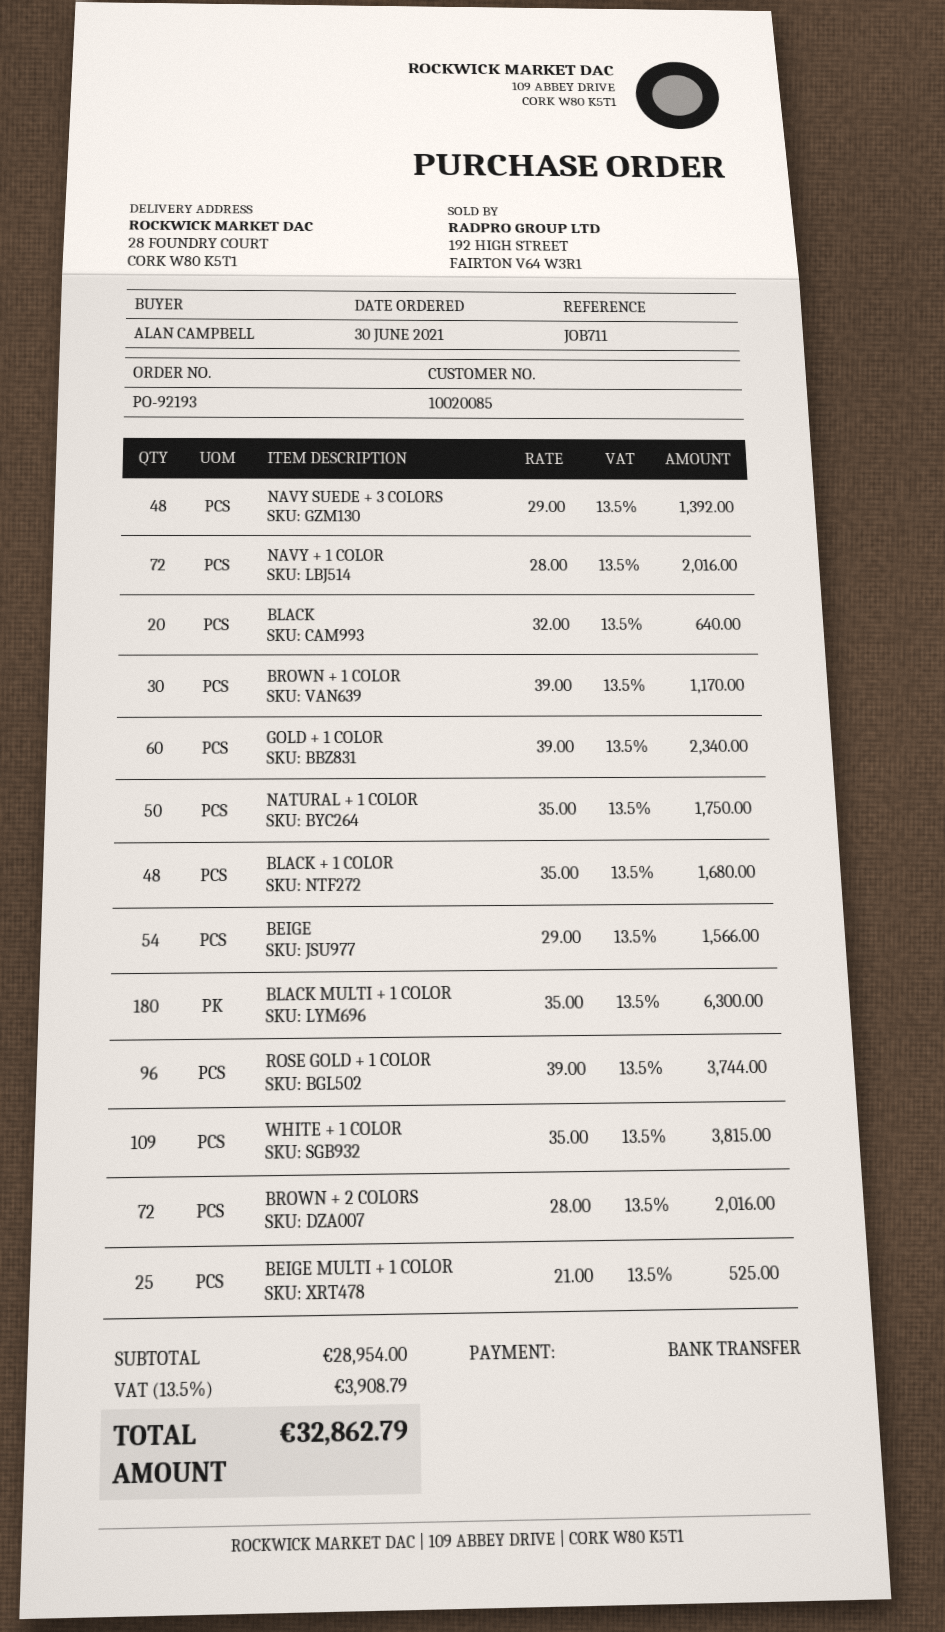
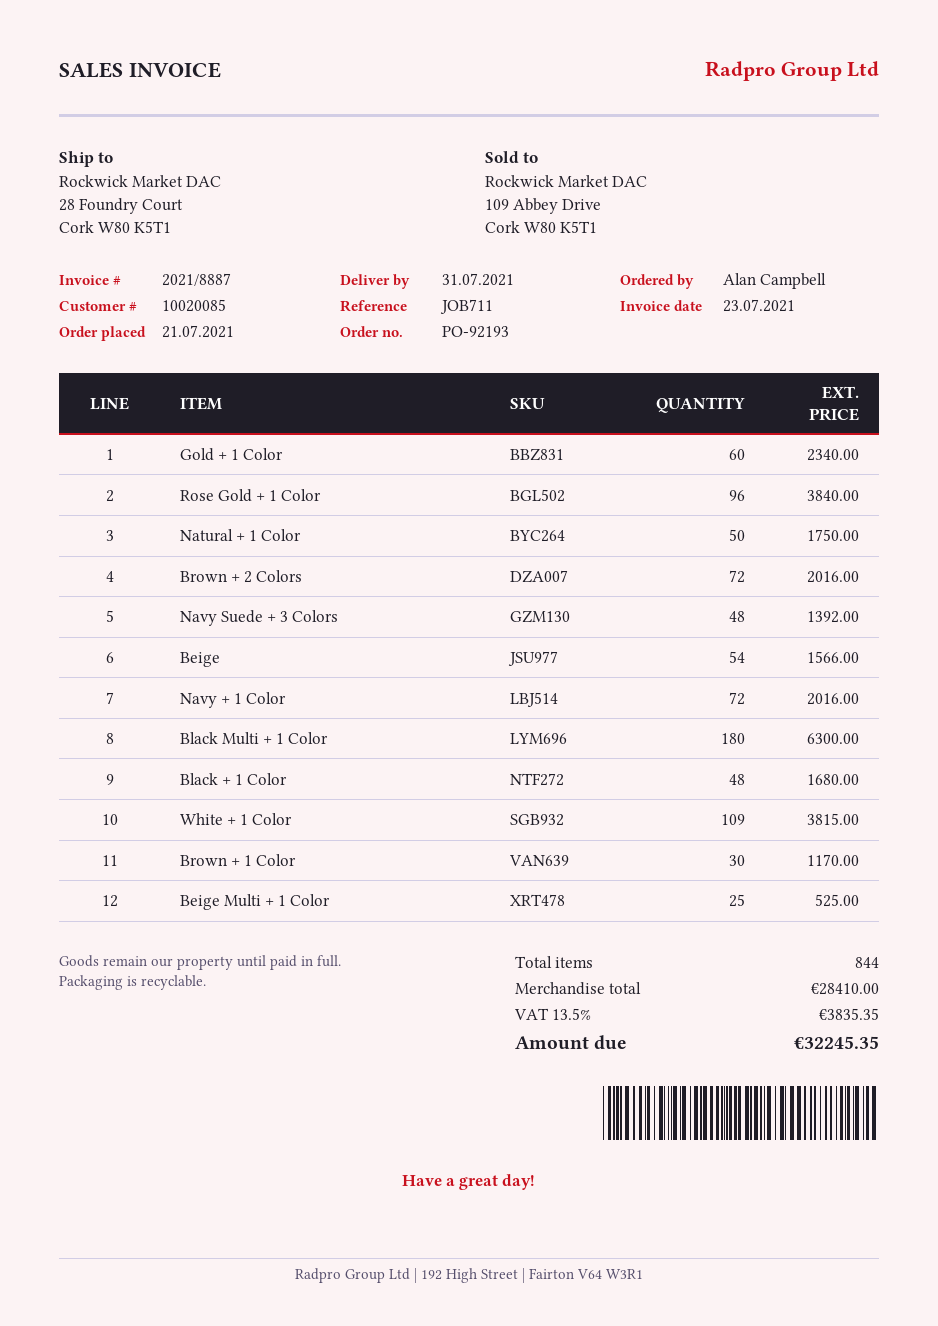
order date: 2021-06-30 -> 2021-07-21
BLACK: 20 for 640.00 -> none
ROSE GOLD + 1 COLOR: 96 for 3744.00 -> 96 for 3840.00
subtotal: 28954.00 -> 28410.00
tax: 13.5% = 3908.79 -> 13.5% = 3835.35
total: 32862.79 -> 32245.35

